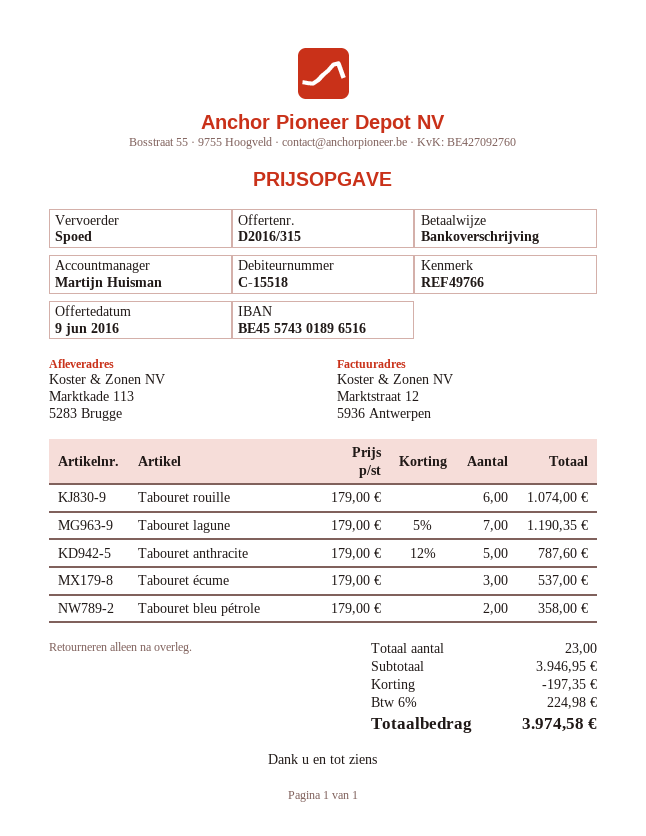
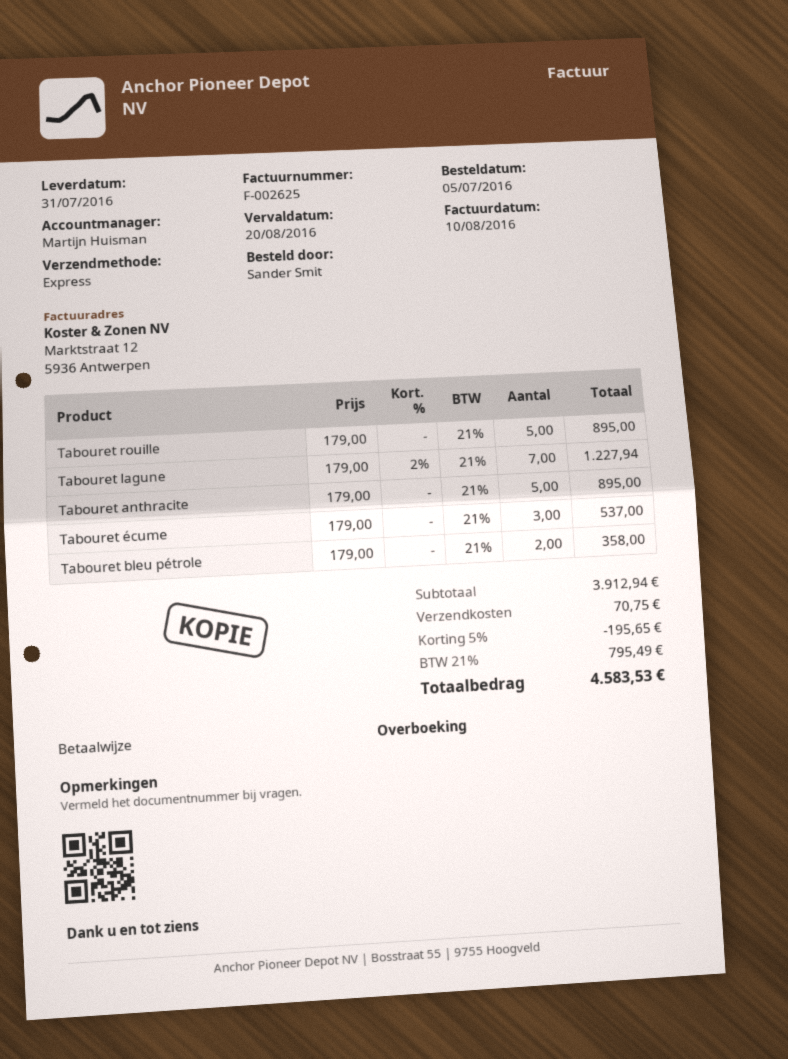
Tabouret rouille: 6 x 179.00 = 1074.00 -> 5 x 179.00 = 895.00
Tabouret lagune: 7 x 179.00 - 5% = 1190.35 -> 7 x 179.00 - 2% = 1227.94
Tabouret anthracite: 5 x 179.00 - 12% = 787.60 -> 5 x 179.00 = 895.00
subtotal: 3946.95 -> 3912.94
discount: 197.35 -> 195.65
shipping: none -> 70.75
tax: 6% = 224.98 -> 21% = 795.49
total: 3974.58 -> 4583.53

